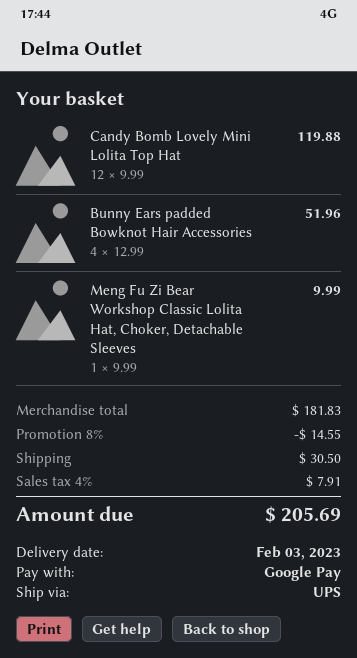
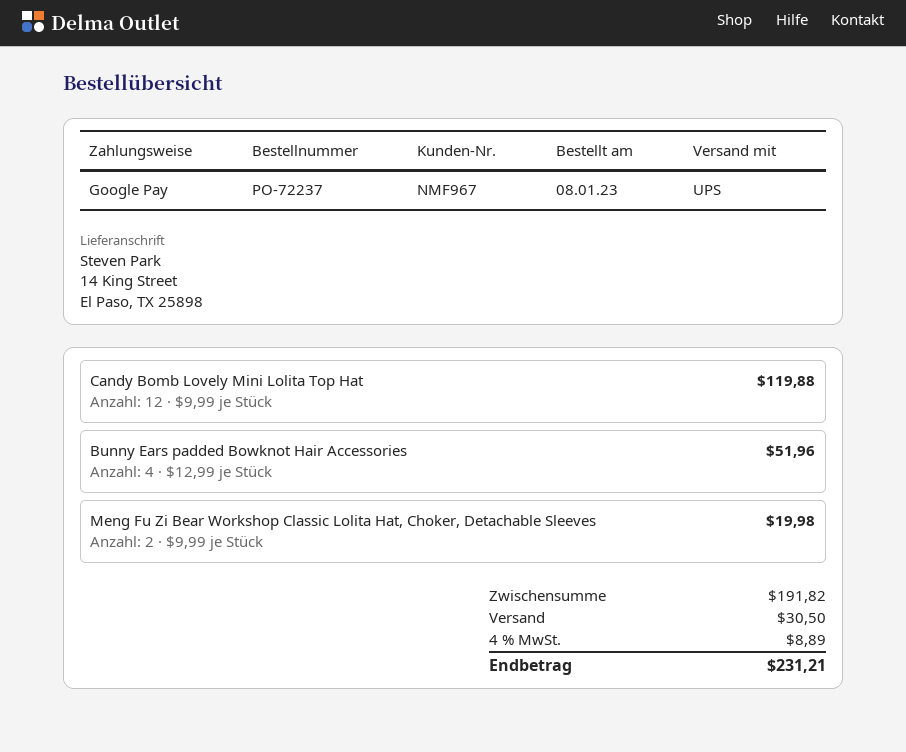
Meng Fu Zi Bear Workshop Classic Lolita Hat, Choker, Detachable Sleeves: 1 x 9.99 = 9.99 -> 2 x 9.99 = 19.98
subtotal: 181.83 -> 191.82
discount: 8% = 14.55 -> none
tax: 4% = 7.91 -> 4% = 8.89
total: 205.69 -> 231.21

